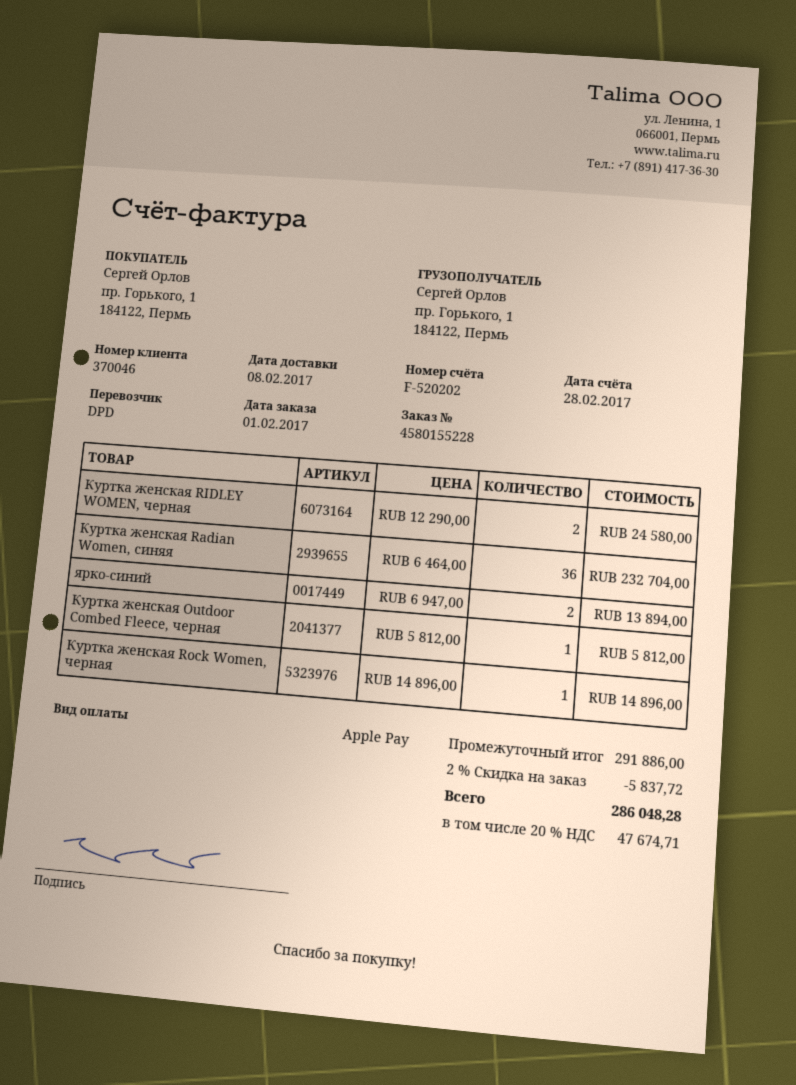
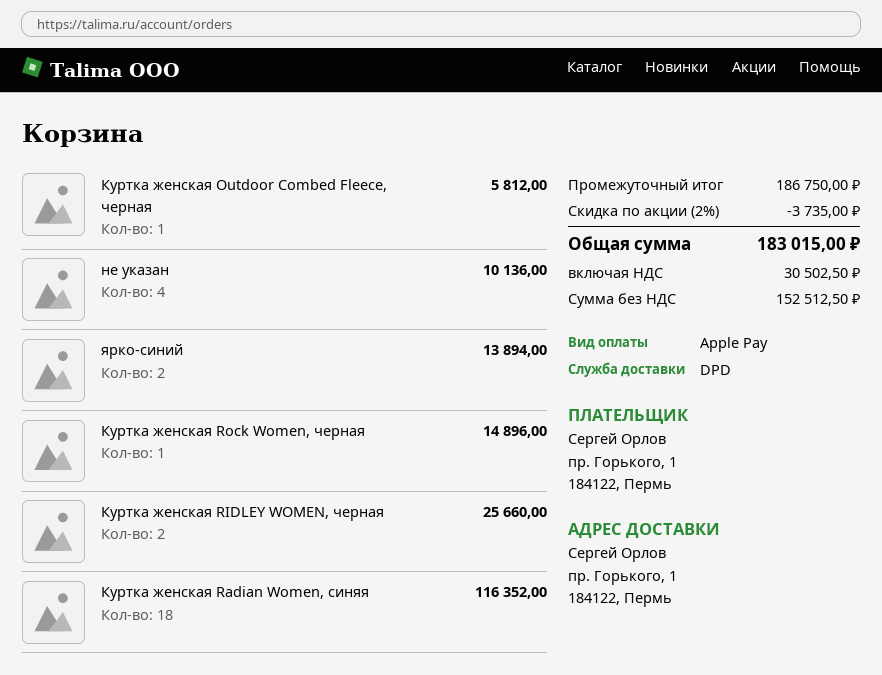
Куртка женская RIDLEY WOMEN, черная: 2 for 24580.00 -> 2 for 25660.00
Куртка женская Radian Women, синяя: 36 for 232704.00 -> 18 for 116352.00
не указан: none -> 4 for 10136.00
subtotal: 291886.00 -> 186750.00
discount: 2% = 5837.72 -> 2% = 3735.00
tax: 47674.71 -> 30502.50
total: 286048.28 -> 183015.00

